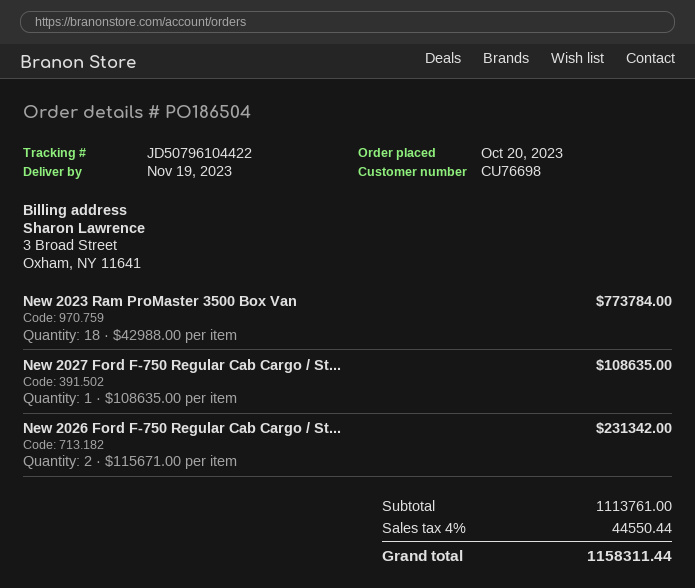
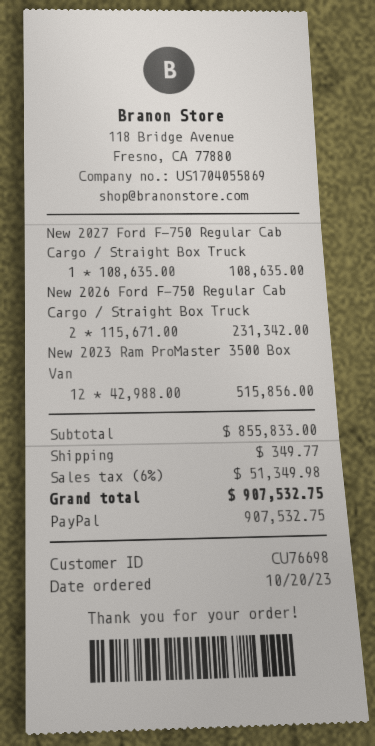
New 2023 Ram ProMaster 3500 Box Van: 18 x 42988.00 = 773784.00 -> 12 x 42988.00 = 515856.00
subtotal: 1113761.00 -> 855833.00
shipping: none -> 349.77
tax: 4% = 44550.44 -> 6% = 51349.98
total: 1158311.44 -> 907532.75

